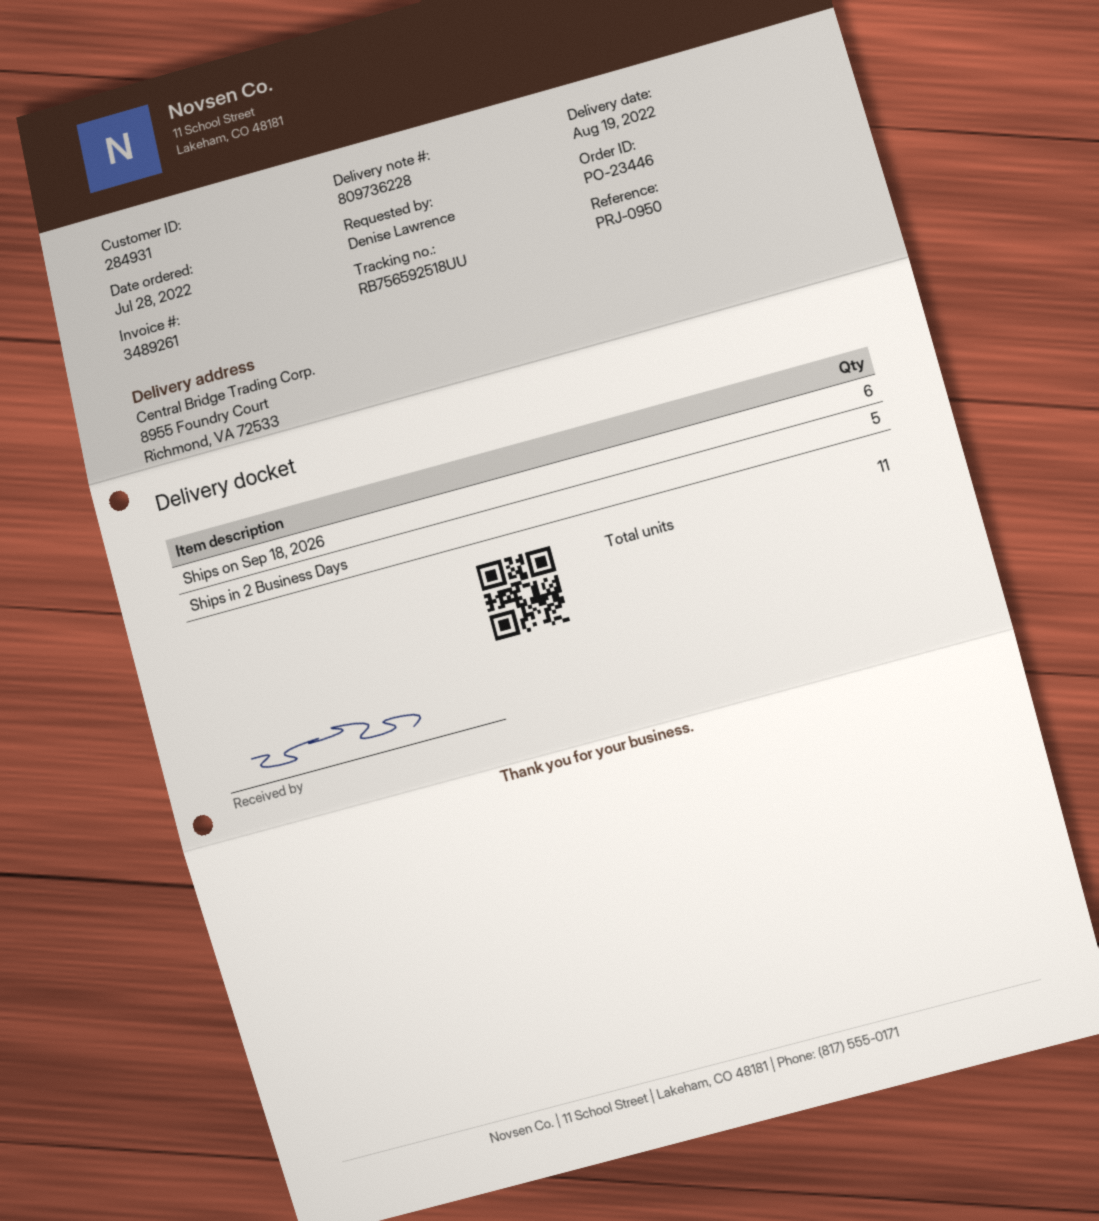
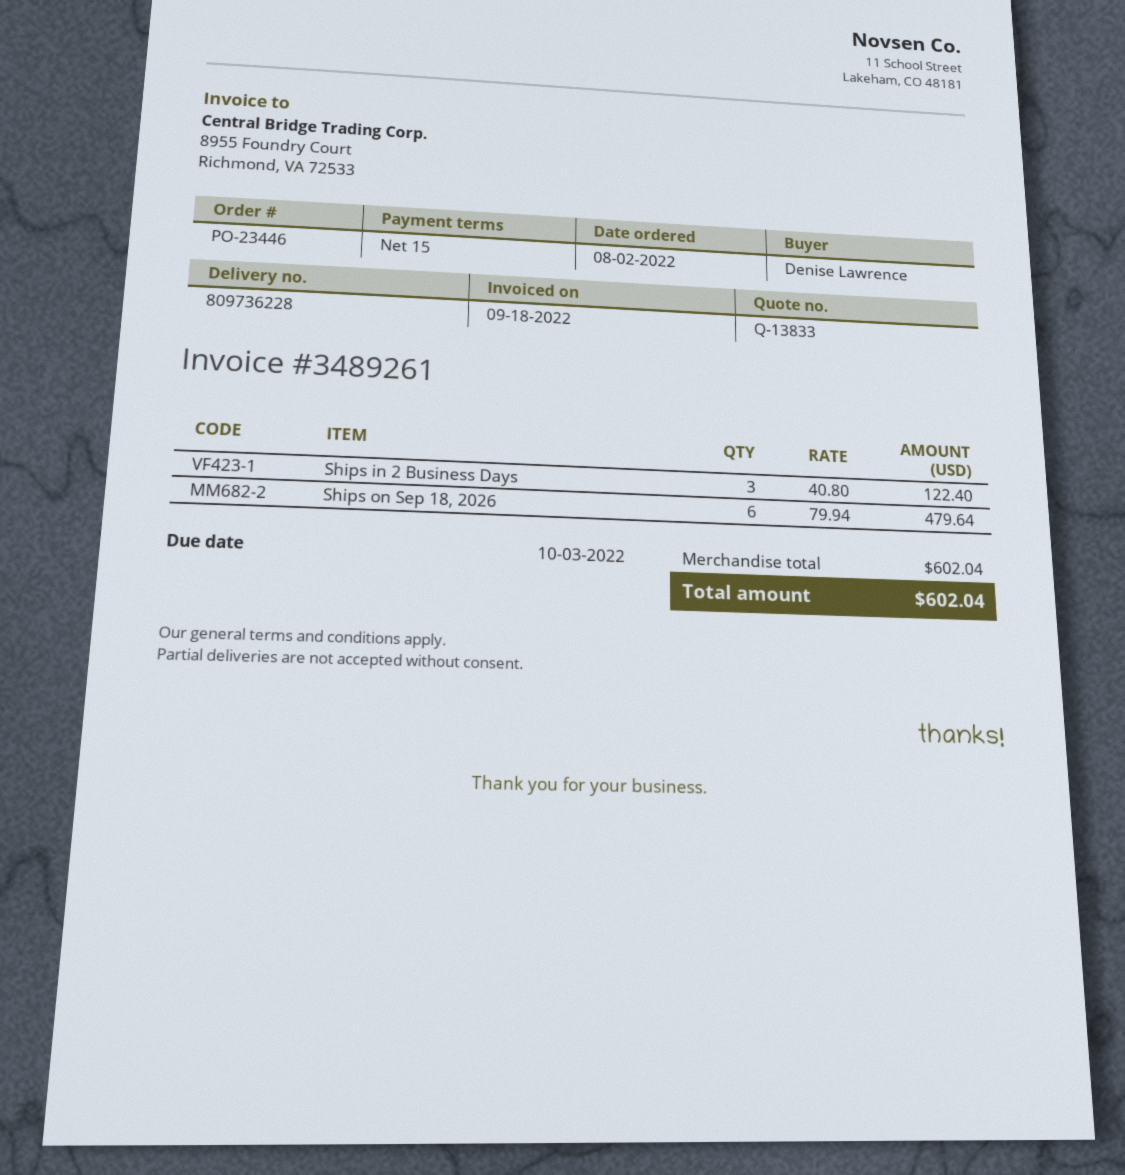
order date: 2022-07-28 -> 2022-08-02
Ships in 2 Business Days: 5 -> 3

